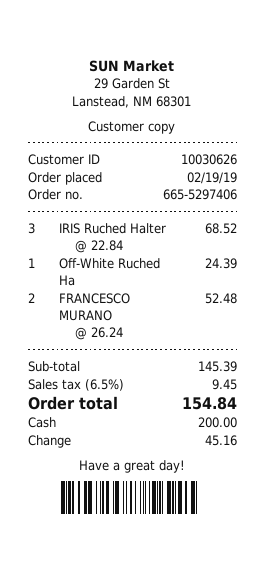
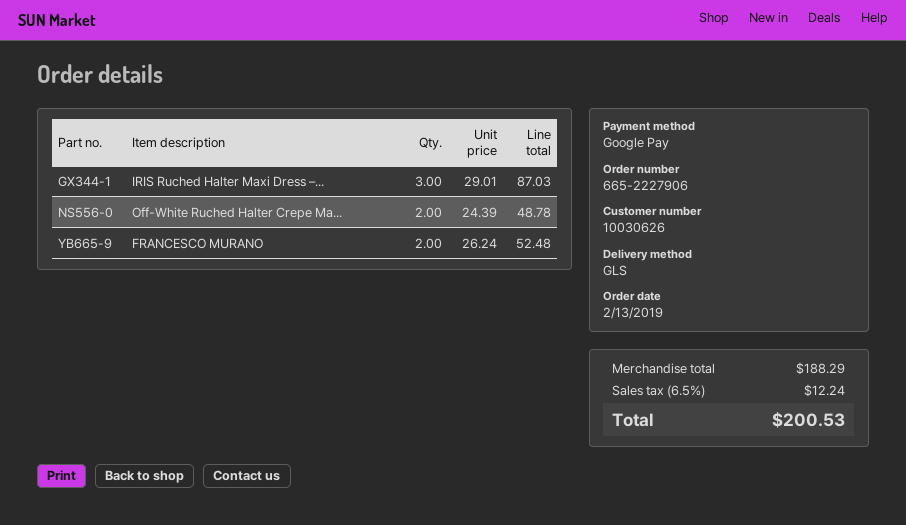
order number: 665-5297406 -> 665-2227906
order date: 2019-02-19 -> 2019-02-13
payment method: cash -> Google Pay
IRIS Ruched Halter: 3 x 22.84 = 68.52 -> 3 x 29.01 = 87.03
Off-White Ruched Ha: 1 x 24.39 = 24.39 -> 2 x 24.39 = 48.78
subtotal: 145.39 -> 188.29
tax: 6.5% = 9.45 -> 6.5% = 12.24
total: 154.84 -> 200.53

